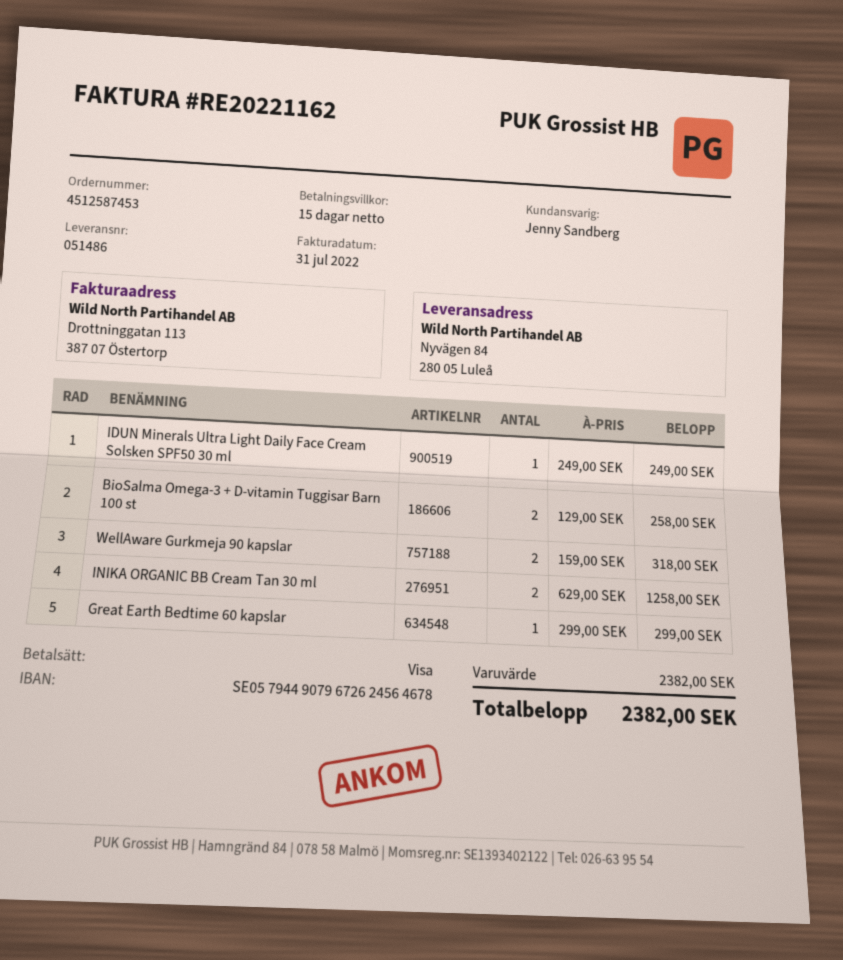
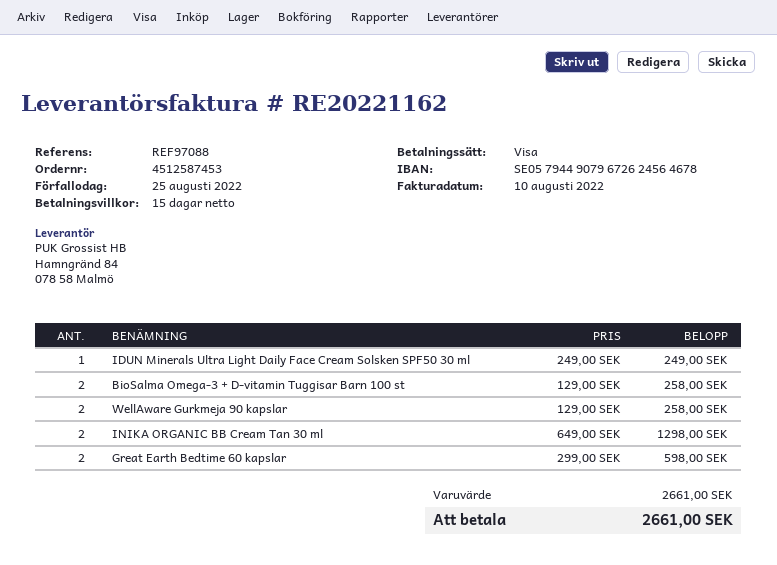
invoice date: 2022-07-31 -> 2022-08-10
WellAware Gurkmeja 90 kapslar: 2 x 159.00 = 318.00 -> 2 x 129.00 = 258.00
INIKA ORGANIC BB Cream Tan 30 ml: 2 x 629.00 = 1258.00 -> 2 x 649.00 = 1298.00
Great Earth Bedtime 60 kapslar: 1 x 299.00 = 299.00 -> 2 x 299.00 = 598.00
subtotal: 2382.00 -> 2661.00
total: 2382.00 -> 2661.00

